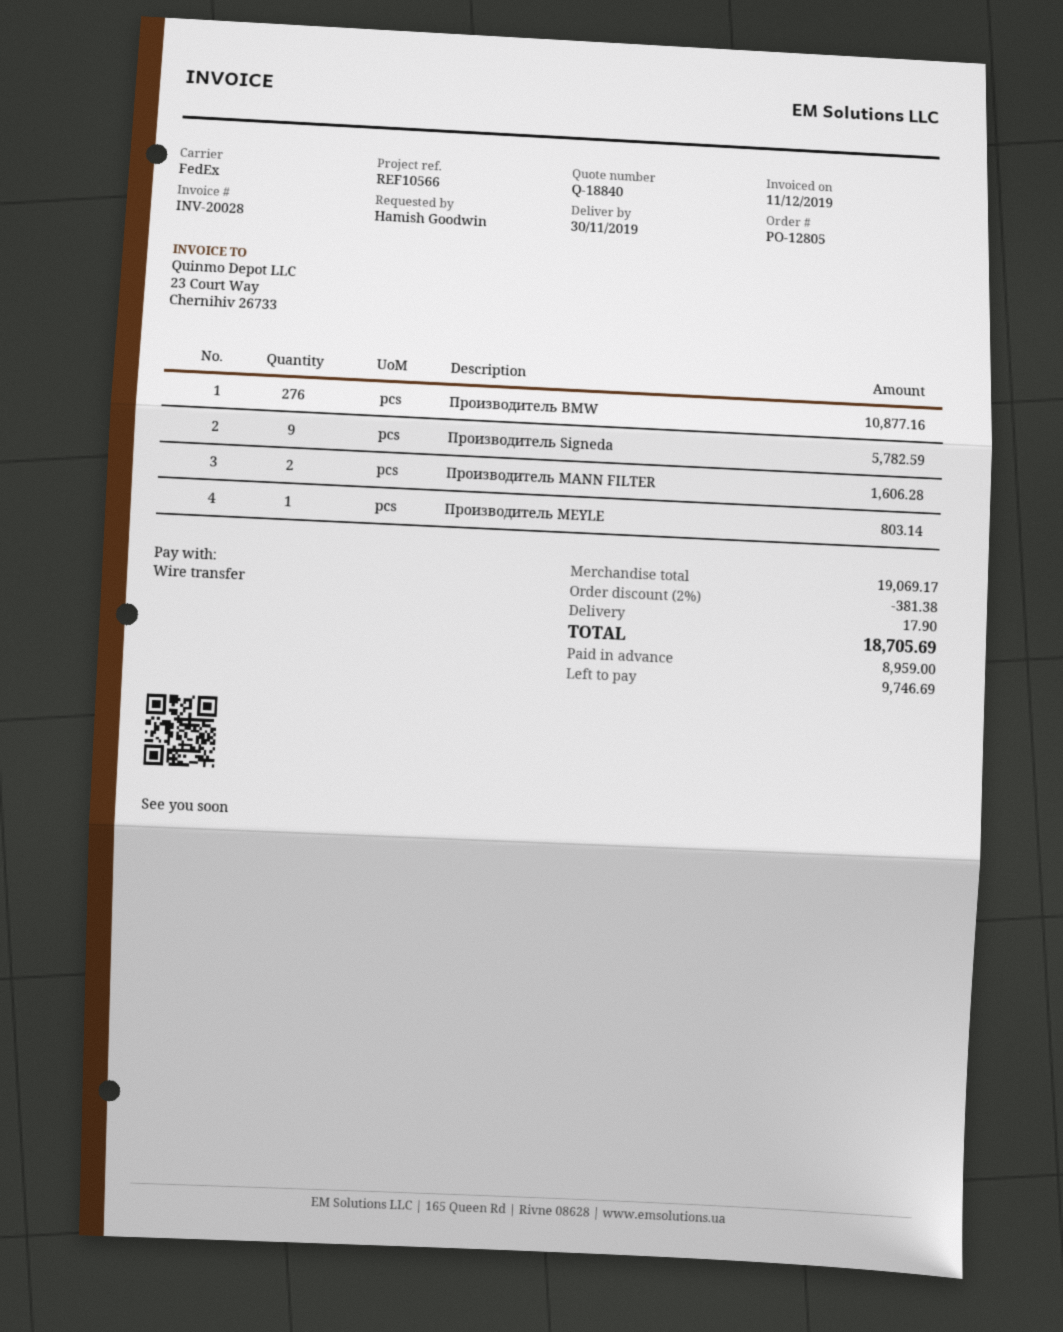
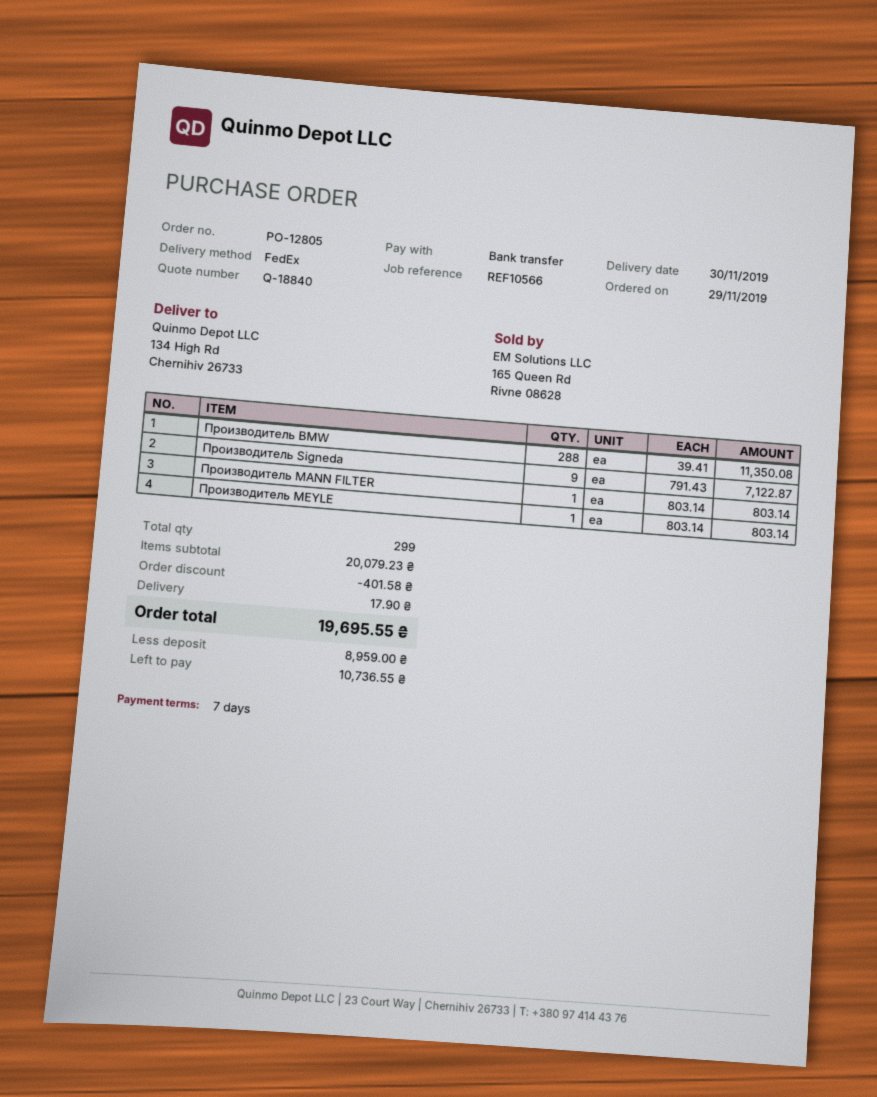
Производитель BMW: 276 for 10877.16 -> 288 for 11350.08
Производитель Signeda: 9 for 5782.59 -> 9 for 7122.87
Производитель MANN FILTER: 2 for 1606.28 -> 1 for 803.14
subtotal: 19069.17 -> 20079.23
discount: 381.38 -> 401.58
total: 18705.69 -> 19695.55
balance: 9746.69 -> 10736.55

